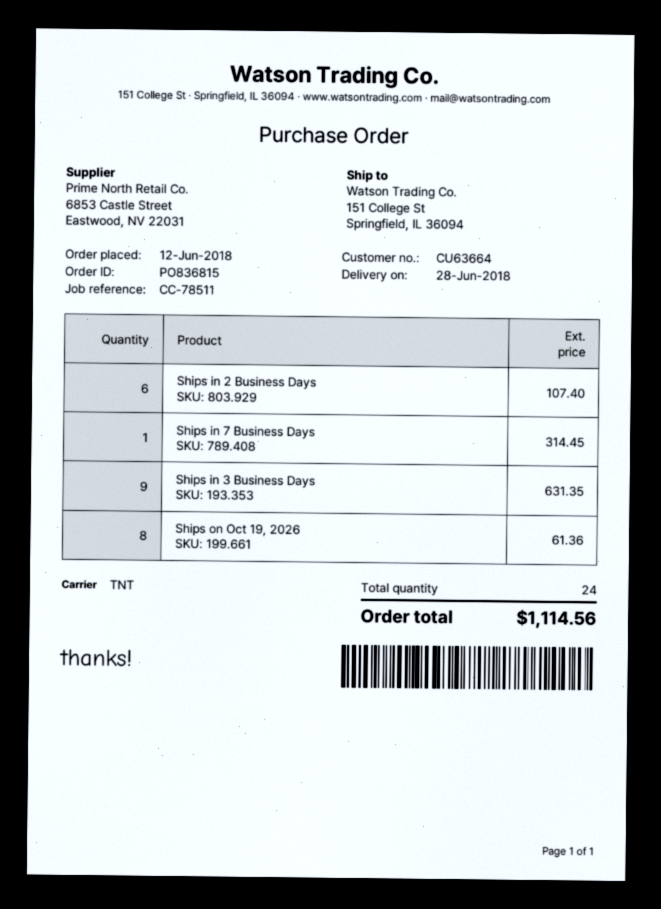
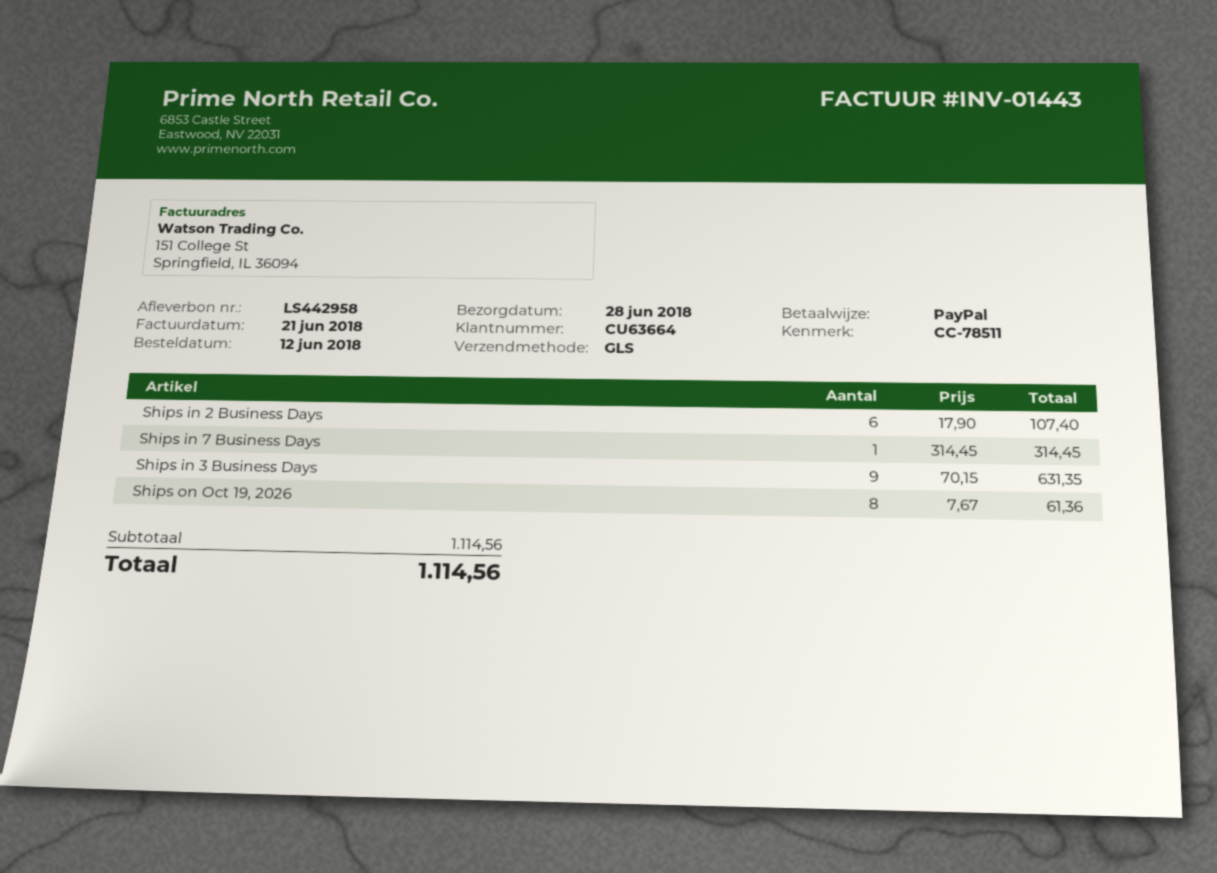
shipping method: TNT -> GLS

